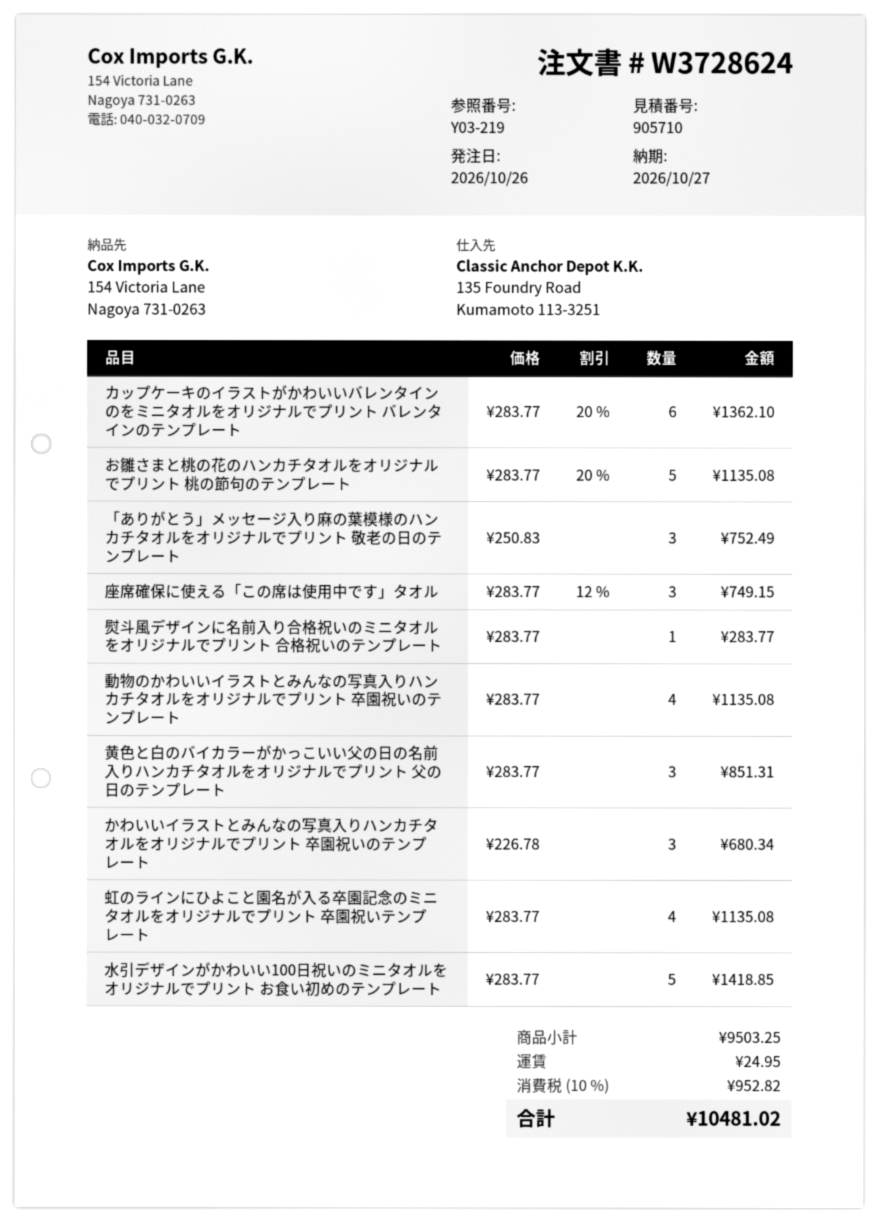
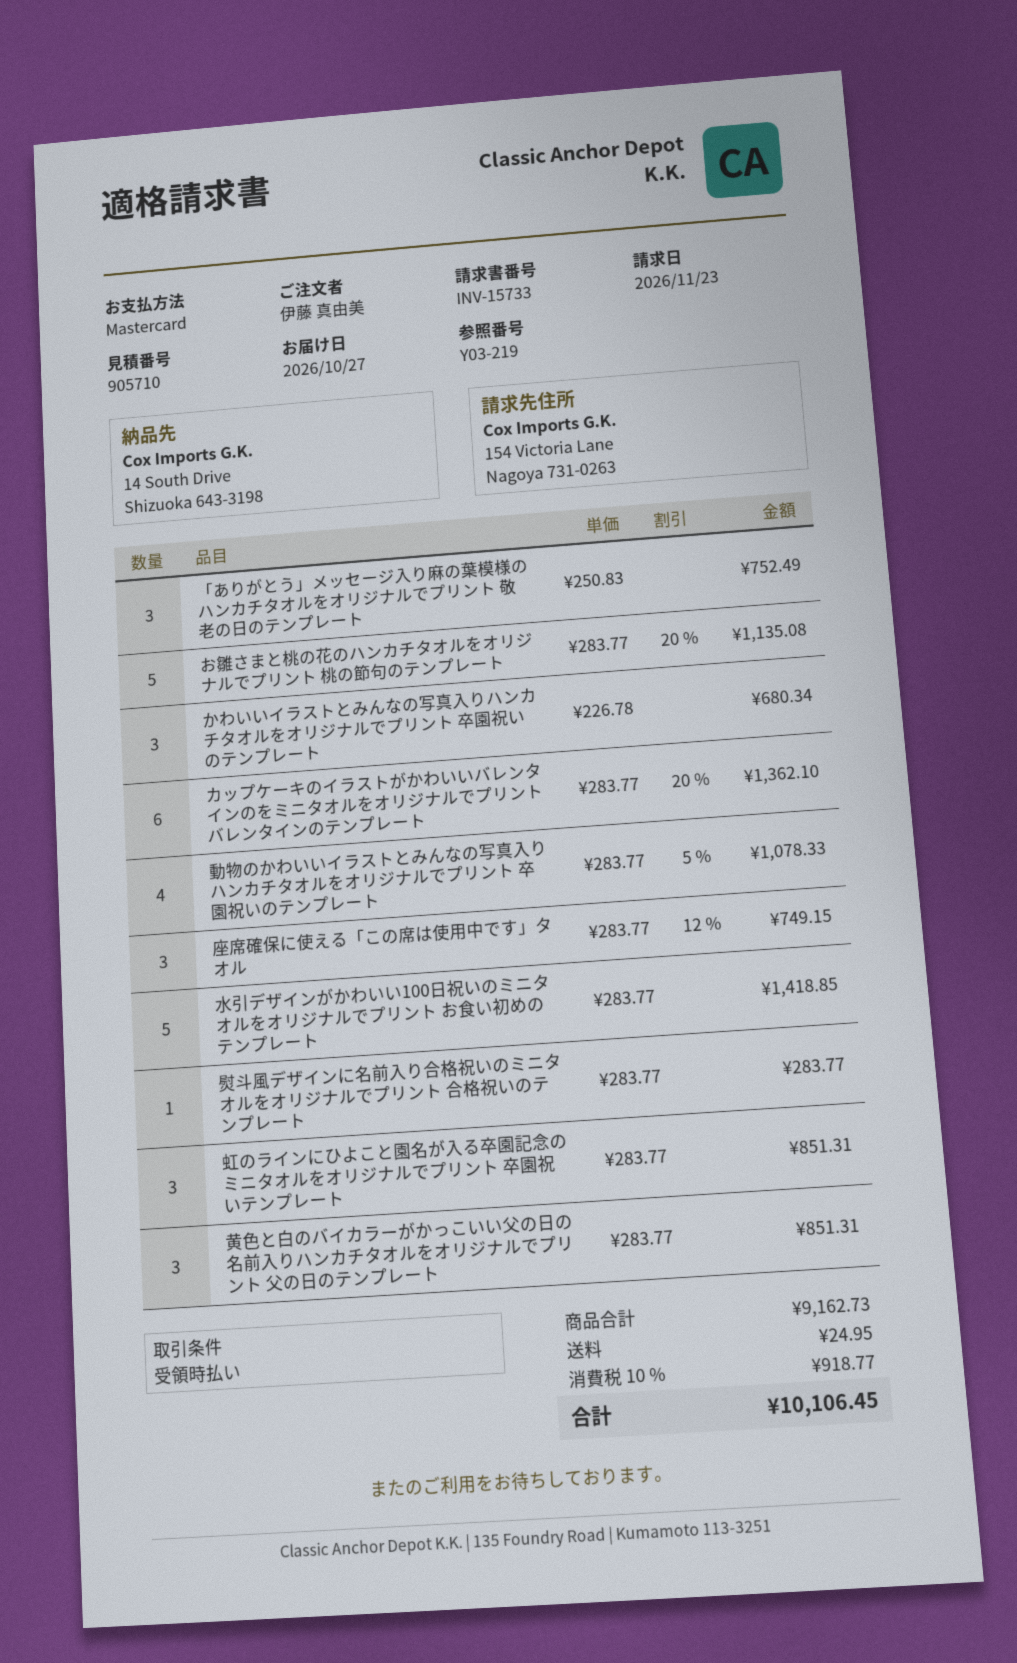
ship to: 154 Victoria Lane, Nagoya 731-0263 -> 14 South Drive, Shizuoka 643-3198
動物のかわいいイラストとみんなの写真入りハンカチタオルをオリジナルでプリント 卒園祝いのテンプレート: 4 x 283.77 = 1135.08 -> 4 x 283.77 - 5% = 1078.33
虹のラインにひよこと園名が入る卒園記念のミニタオルをオリジナルでプリント 卒園祝いテンプレート: 4 x 283.77 = 1135.08 -> 3 x 283.77 = 851.31
subtotal: 9503.25 -> 9162.73
tax: 10% = 952.82 -> 10% = 918.77
total: 10481.02 -> 10106.45

